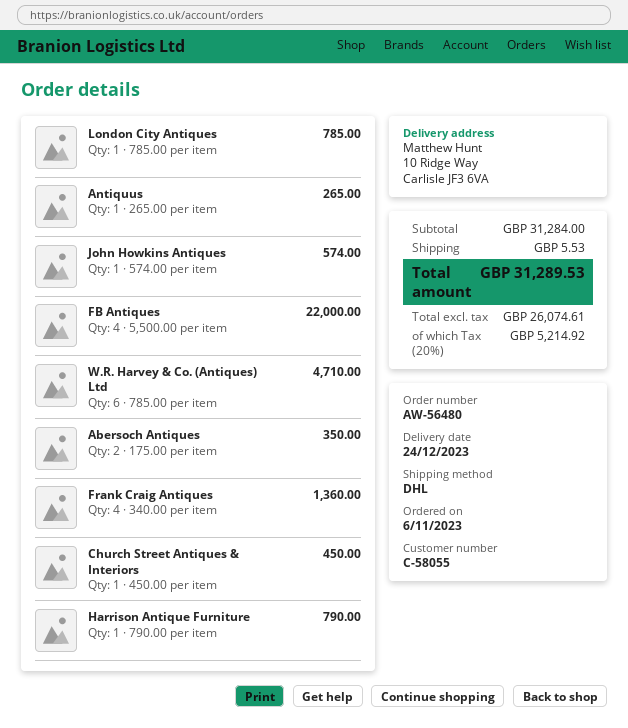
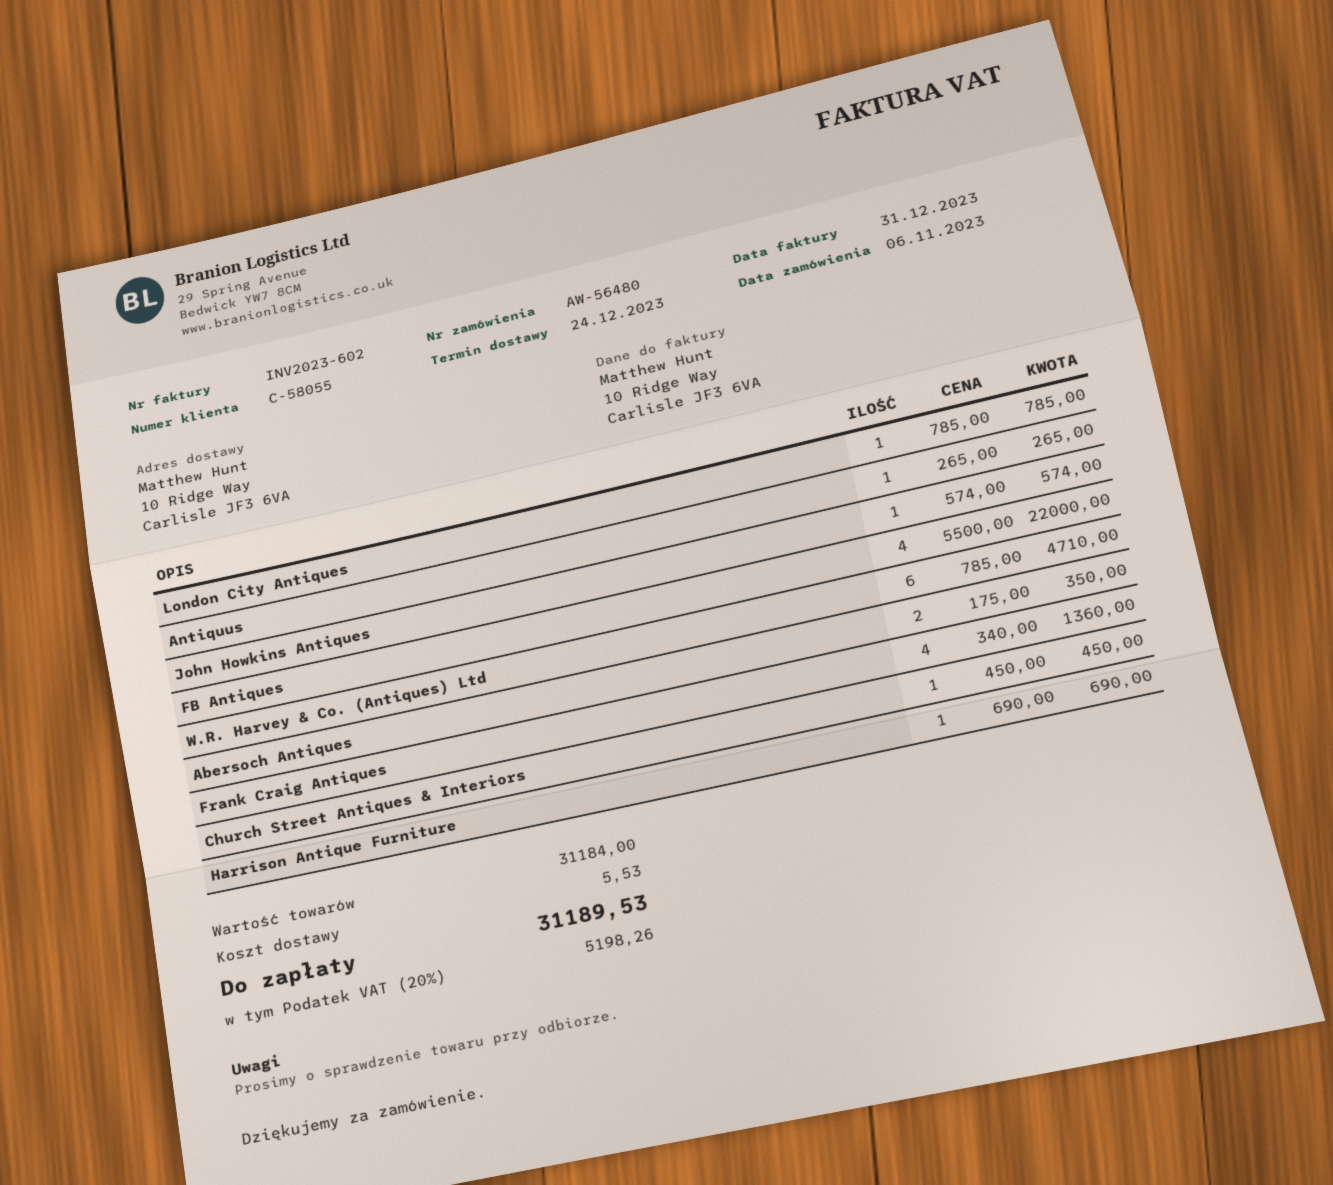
Harrison Antique Furniture: 1 x 790.00 = 790.00 -> 1 x 690.00 = 690.00
subtotal: 31284.00 -> 31184.00
tax: 20% = 5214.92 -> 20% = 5198.26
total: 31289.53 -> 31189.53

